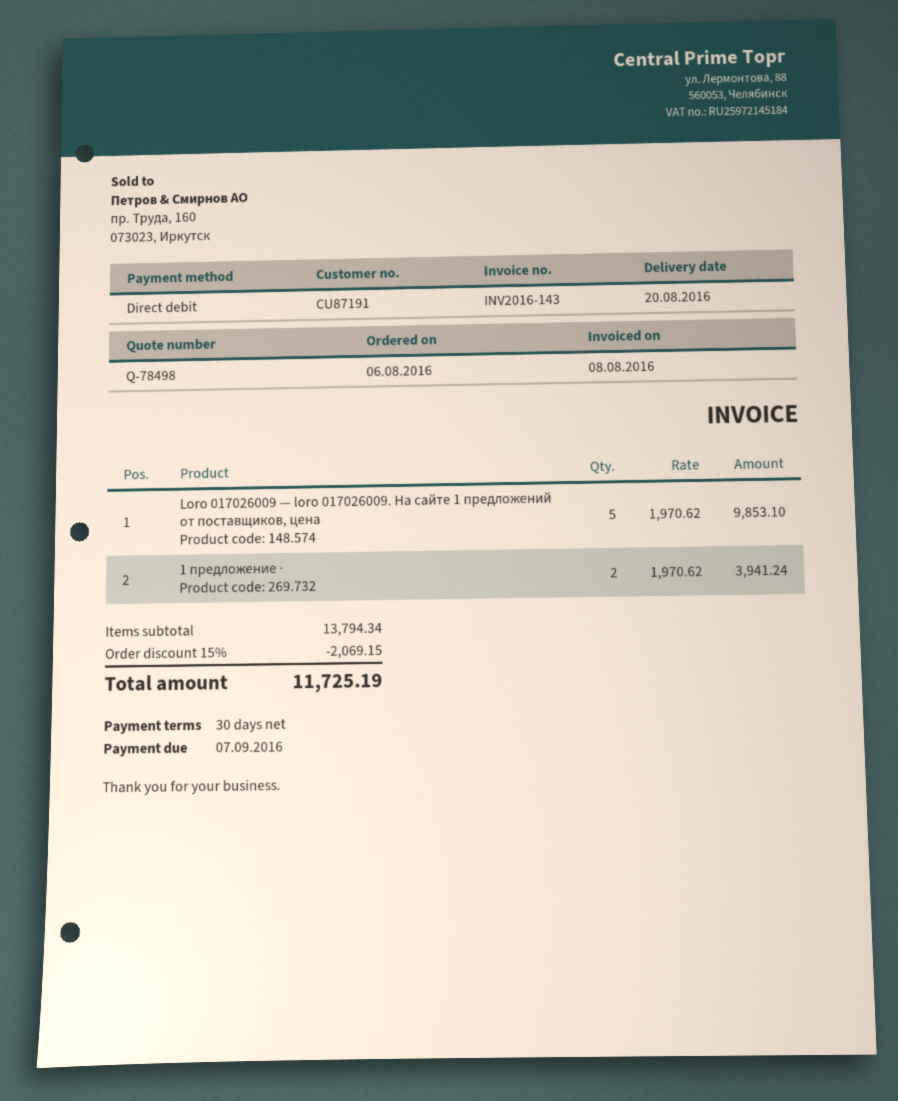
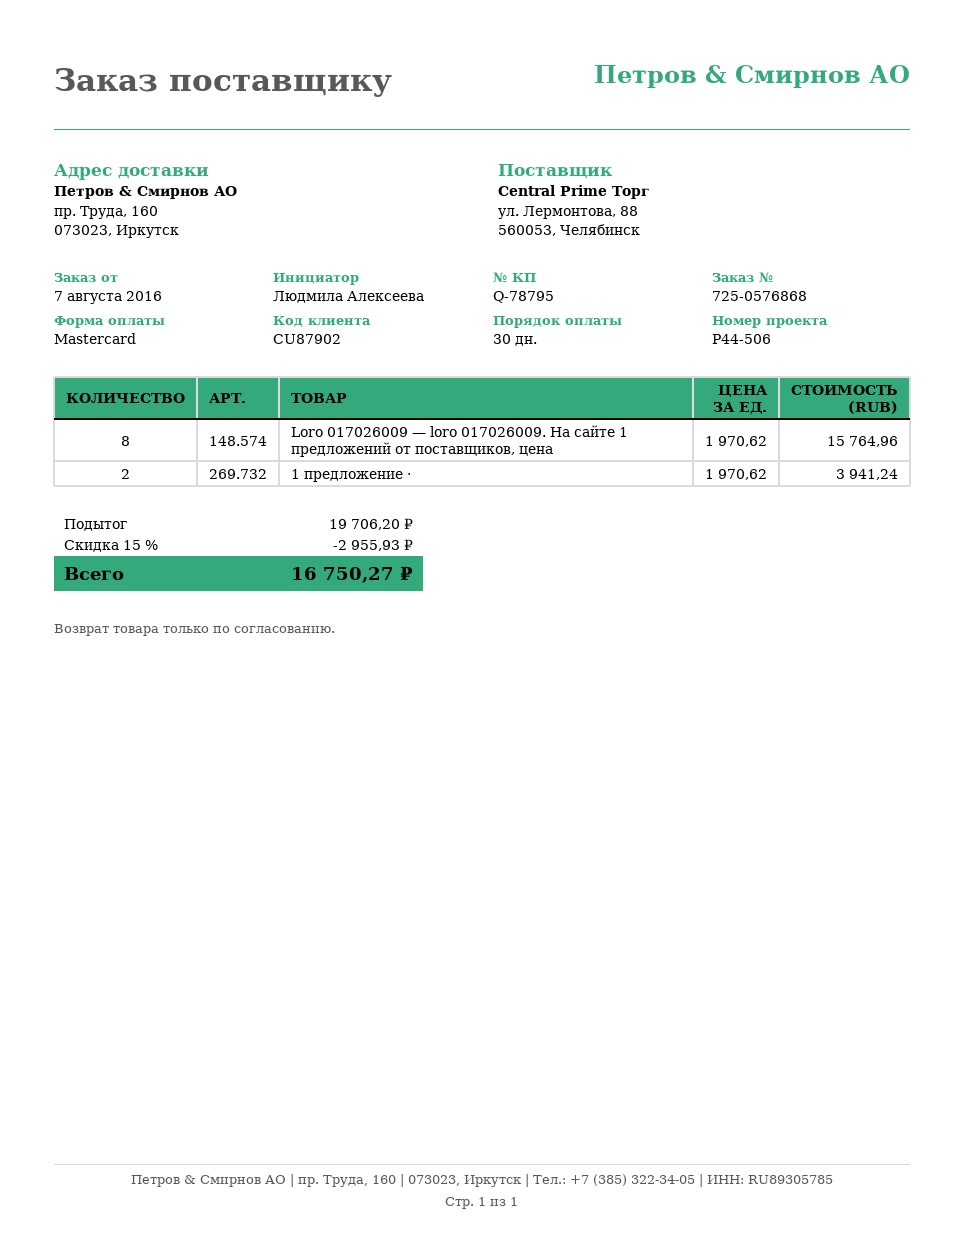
quote number: Q-78498 -> Q-78795
order date: 2016-08-06 -> 2016-08-07
customer number: CU87191 -> CU87902
payment method: direct debit -> Mastercard
Loro 017026009 — loro 017026009. На сайте 1 предложений от поставщиков, цена: 5 x 1970.62 = 9853.10 -> 8 x 1970.62 = 15764.96
subtotal: 13794.34 -> 19706.20
discount: 15% = 2069.15 -> 15% = 2955.93
total: 11725.19 -> 16750.27

